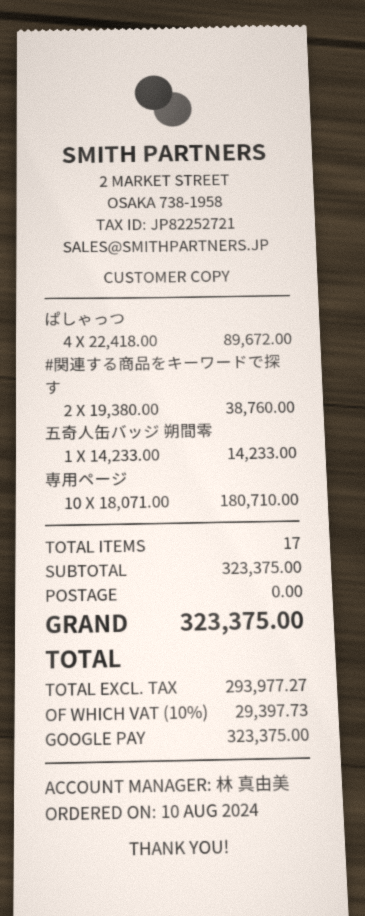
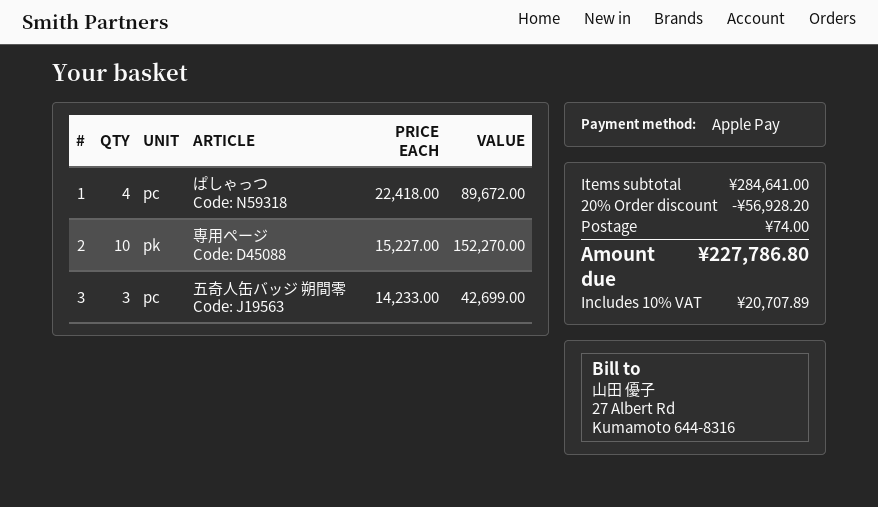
payment method: Google Pay -> Apple Pay
#関連する商品をキーワードで探す: 2 x 19380.00 = 38760.00 -> none
五奇人缶バッジ 朔間零: 1 x 14233.00 = 14233.00 -> 3 x 14233.00 = 42699.00
専用ページ: 10 x 18071.00 = 180710.00 -> 10 x 15227.00 = 152270.00
subtotal: 323375.00 -> 284641.00
discount: none -> 20% = 56928.20
shipping: 0.00 -> 74.00
tax: 10% = 29397.73 -> 10% = 20707.89
total: 323375.00 -> 227786.80

